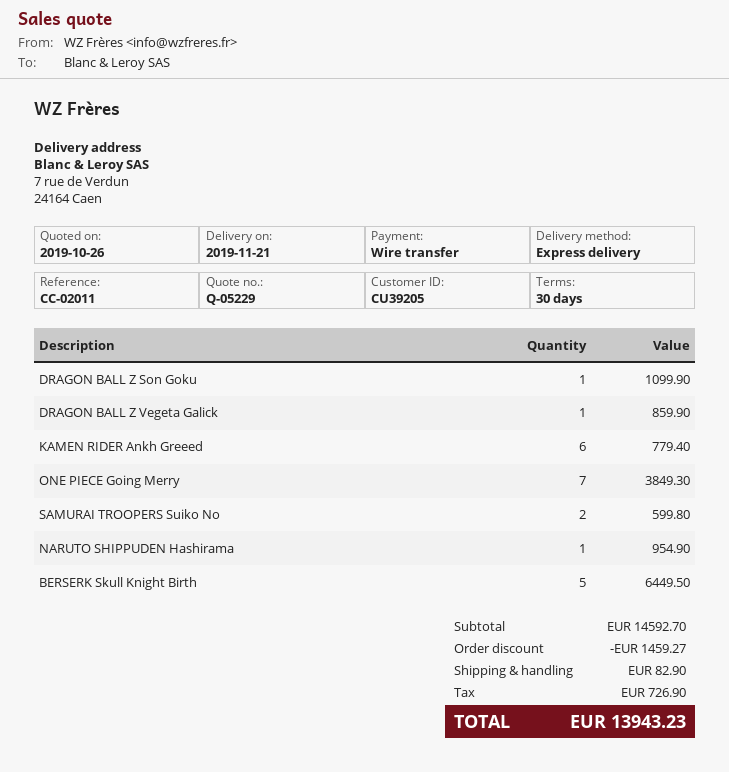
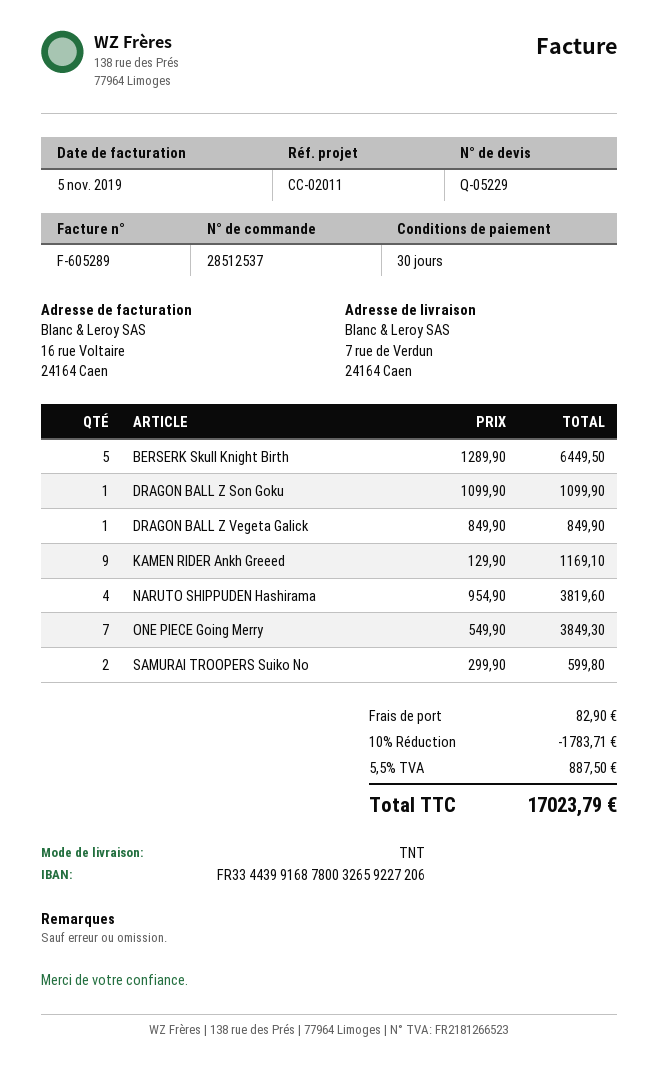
shipping method: express -> TNT
DRAGON BALL Z Vegeta Galick: 1 for 859.90 -> 1 for 849.90
KAMEN RIDER Ankh Greeed: 6 for 779.40 -> 9 for 1169.10
NARUTO SHIPPUDEN Hashirama: 1 for 954.90 -> 4 for 3819.60
discount: 1459.27 -> 1783.71
tax: 726.90 -> 887.50
total: 13943.23 -> 17023.79

